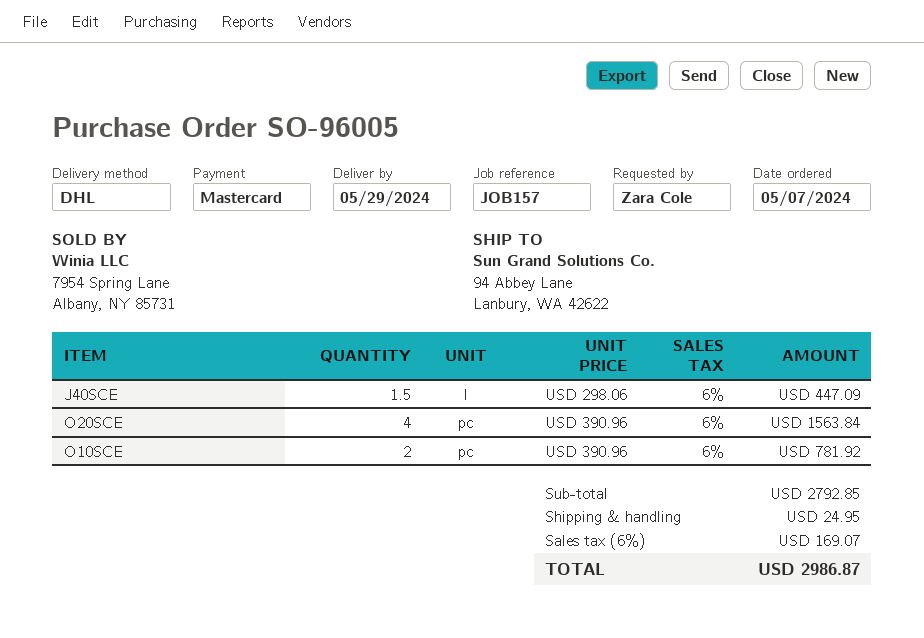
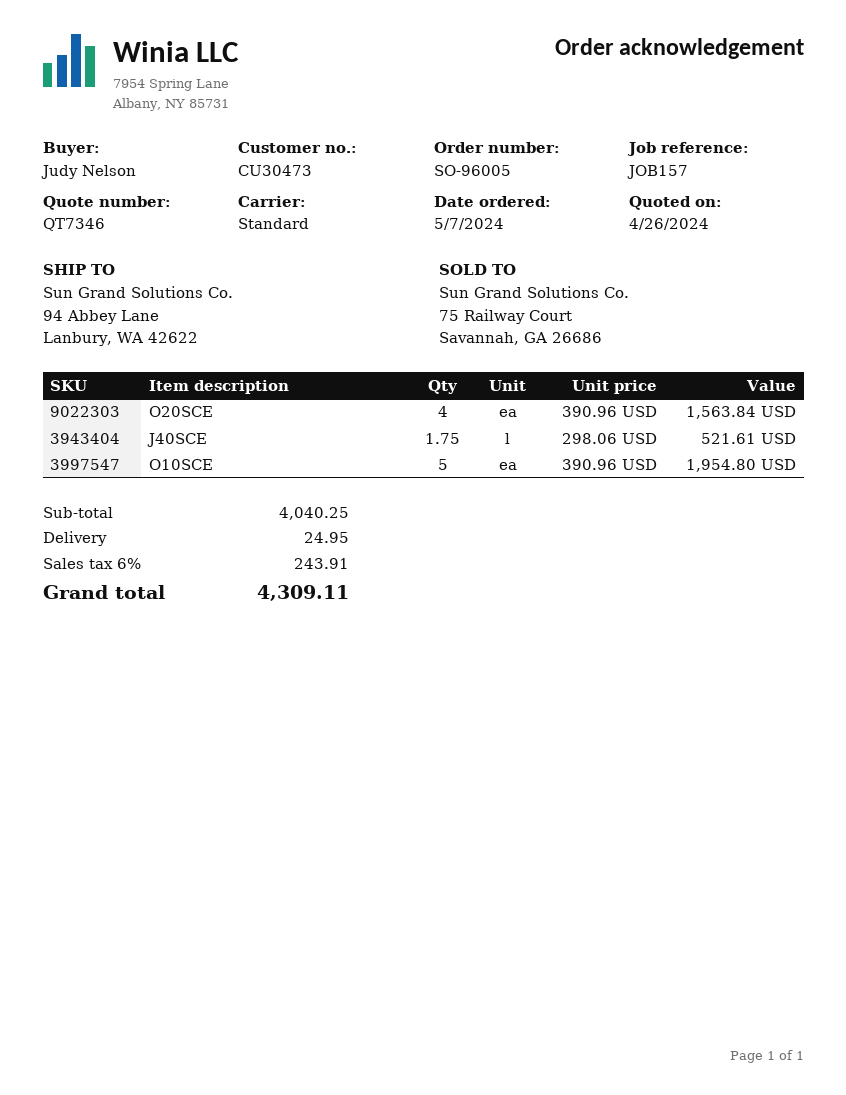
ordered by: Zara Cole -> Judy Nelson
shipping method: DHL -> standard
J40SCE: 1.5 x 298.06 = 447.09 -> 1.75 x 298.06 = 521.61
O10SCE: 2 x 390.96 = 781.92 -> 5 x 390.96 = 1954.80
subtotal: 2792.85 -> 4040.25
tax: 6% = 169.07 -> 6% = 243.91
total: 2986.87 -> 4309.11

